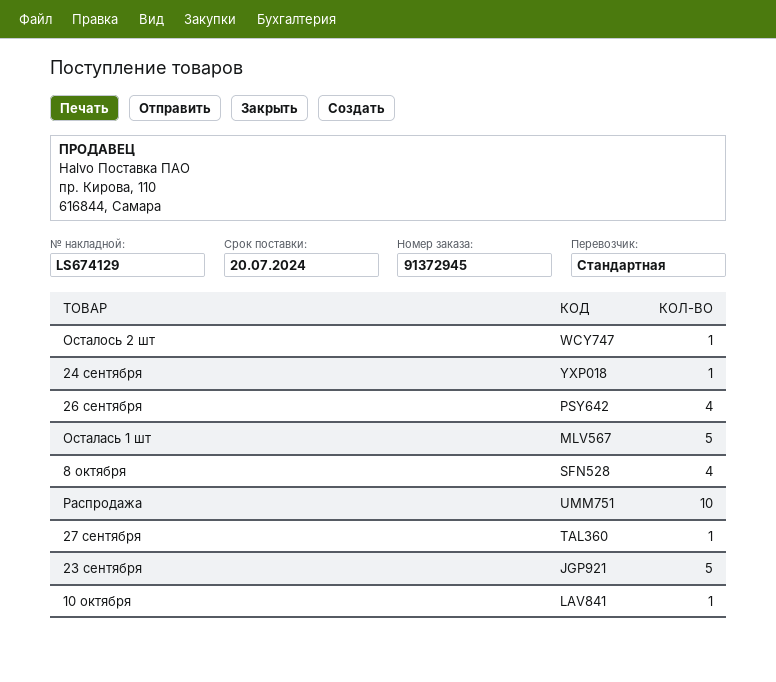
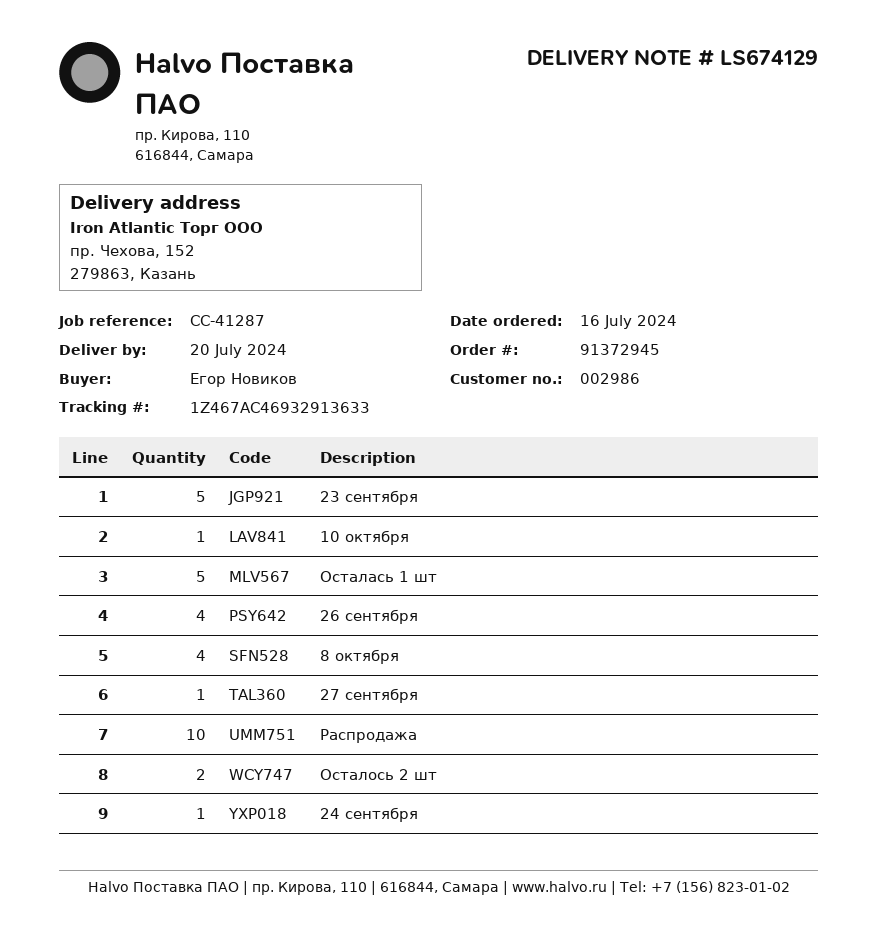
Осталось 2 шт: 1 -> 2

